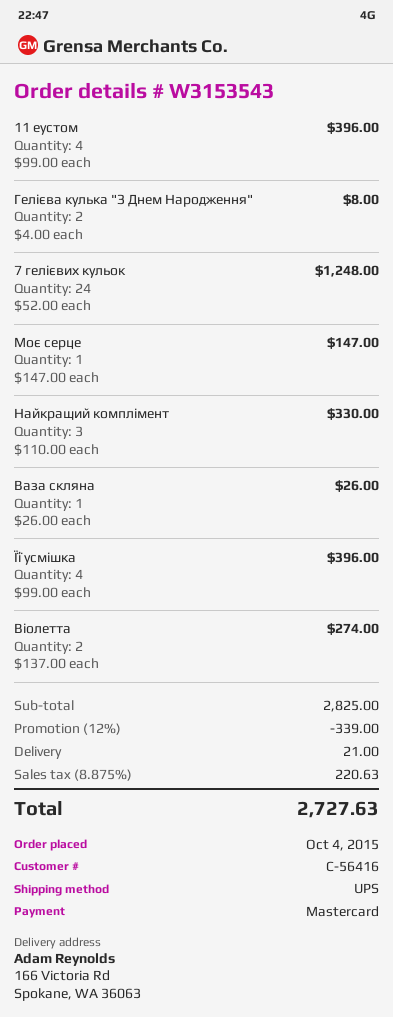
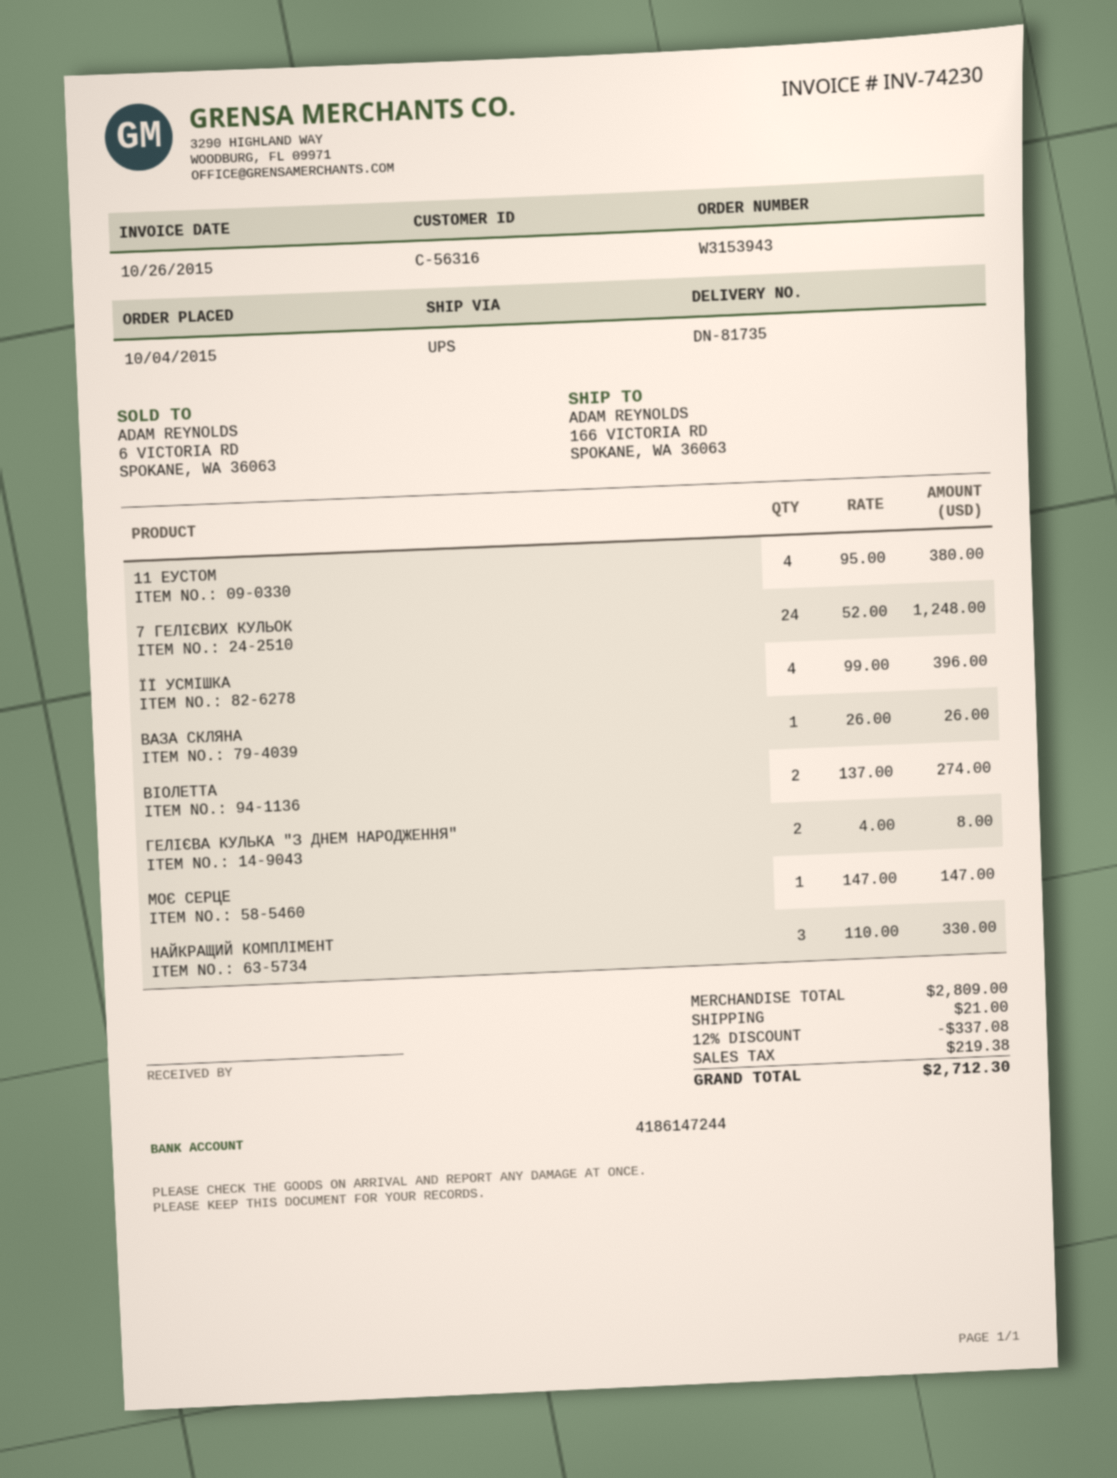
order number: W3153543 -> W3153943
customer number: C-56416 -> C-56316
11 еустом: 4 x 99.00 = 396.00 -> 4 x 95.00 = 380.00
subtotal: 2825.00 -> 2809.00
discount: 12% = 339.00 -> 12% = 337.08
tax: 220.63 -> 219.38
total: 2727.63 -> 2712.30

